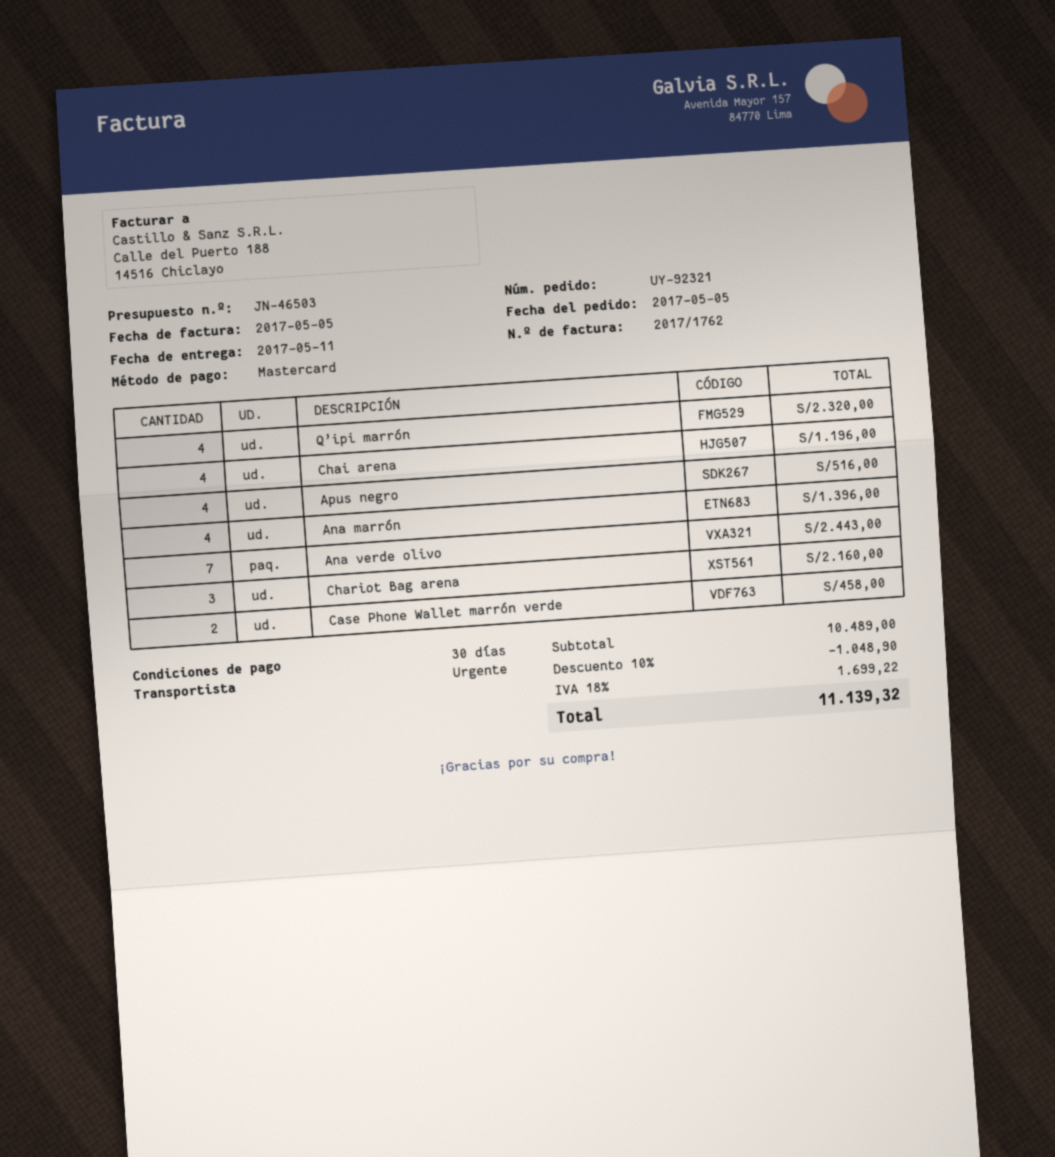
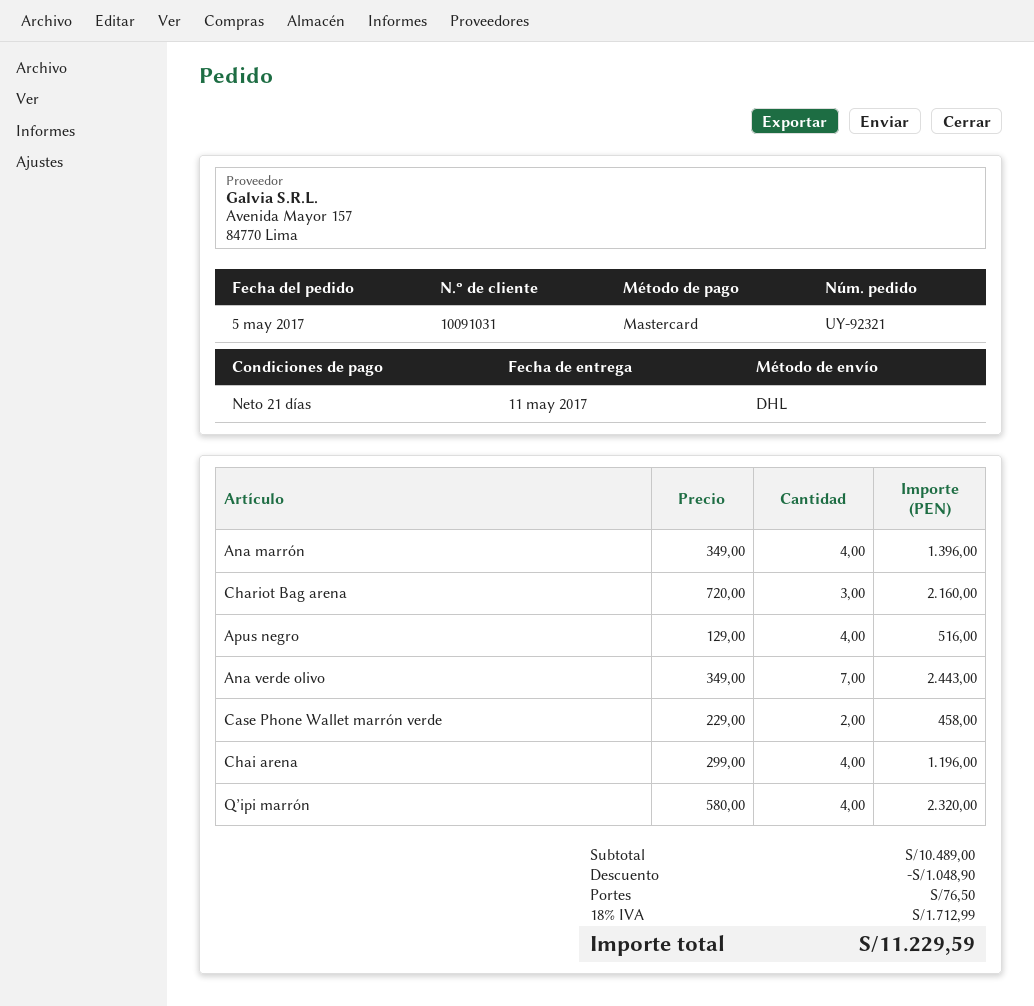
payment terms: 30 days -> 21 days
shipping method: express -> DHL
shipping: none -> 76.50
tax: 18% = 1699.22 -> 18% = 1712.99
total: 11139.32 -> 11229.59

